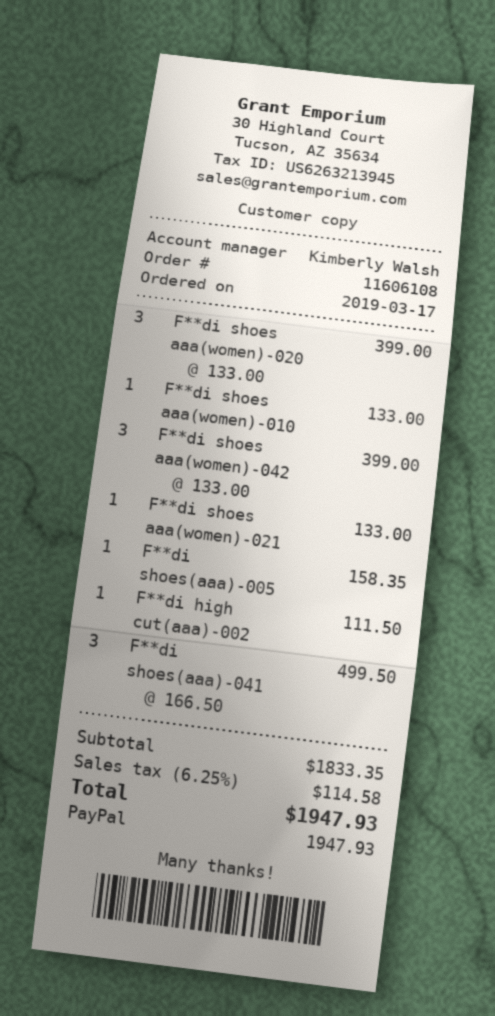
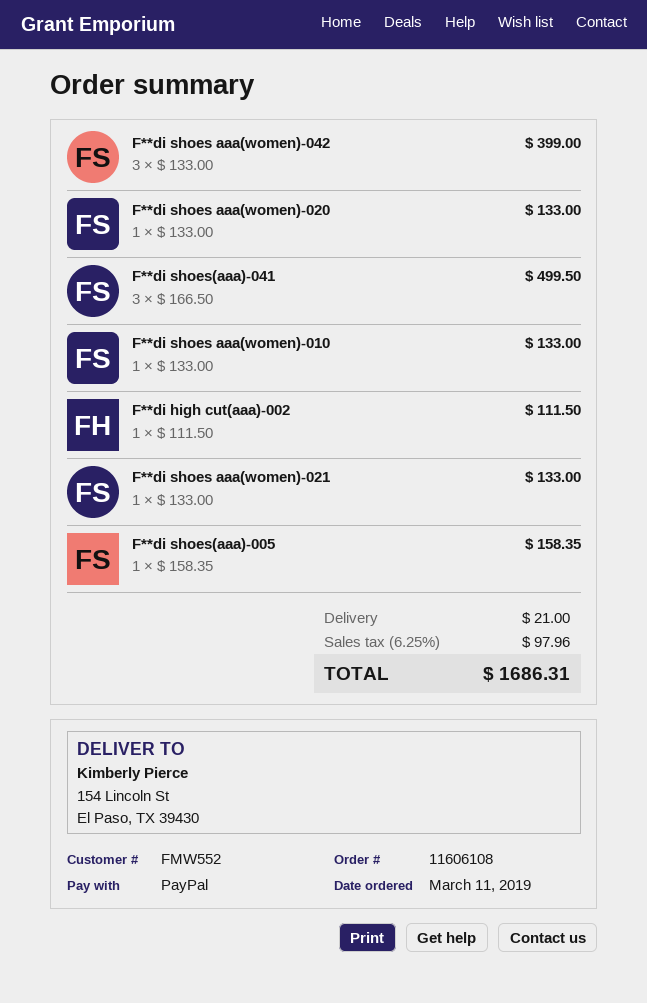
order date: 2019-03-17 -> 2019-03-11
F**di shoes aaa(women)-020: 3 x 133.00 = 399.00 -> 1 x 133.00 = 133.00
shipping: none -> 21.00
tax: 6.25% = 114.58 -> 6.25% = 97.96
total: 1947.93 -> 1686.31

